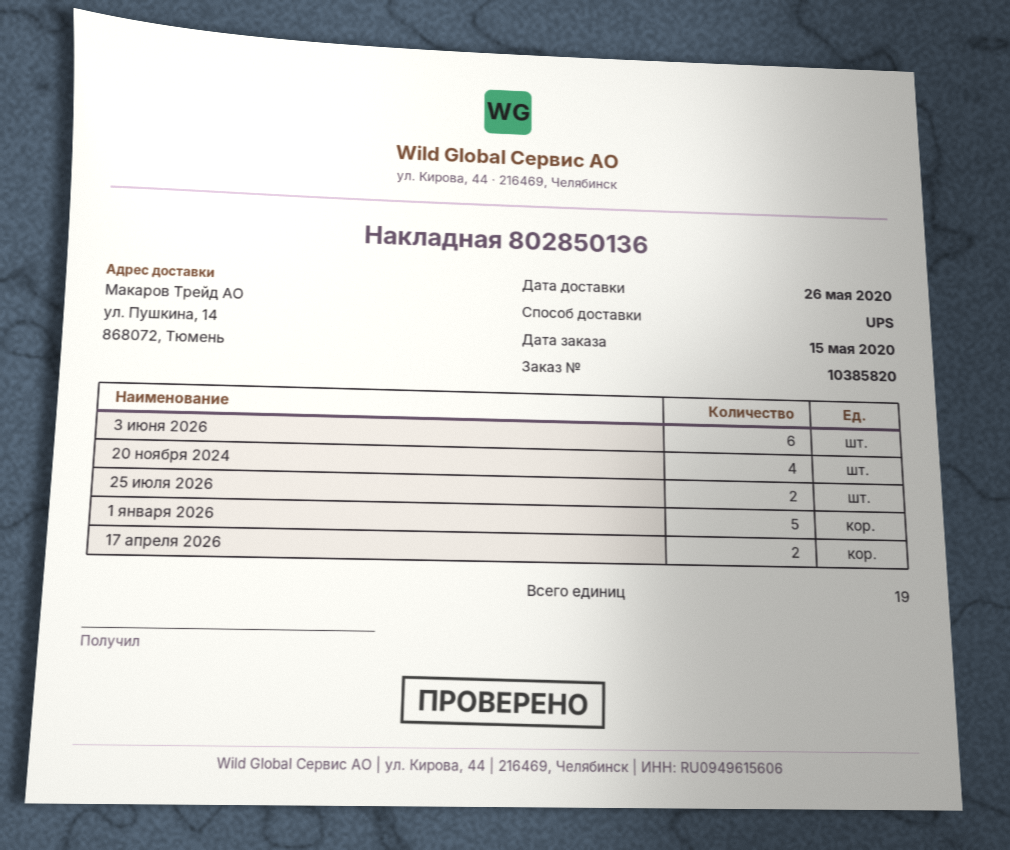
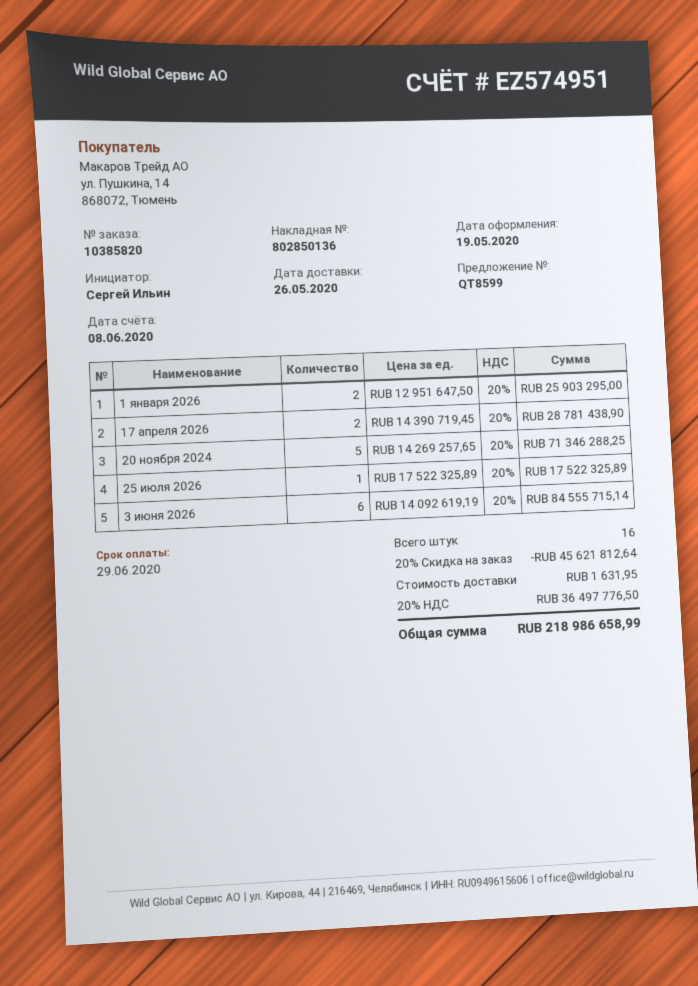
order date: 2020-05-15 -> 2020-05-19
20 ноября 2024: 4 -> 5
25 июля 2026: 2 -> 1
1 января 2026: 5 -> 2
total quantity: 19 -> 16

